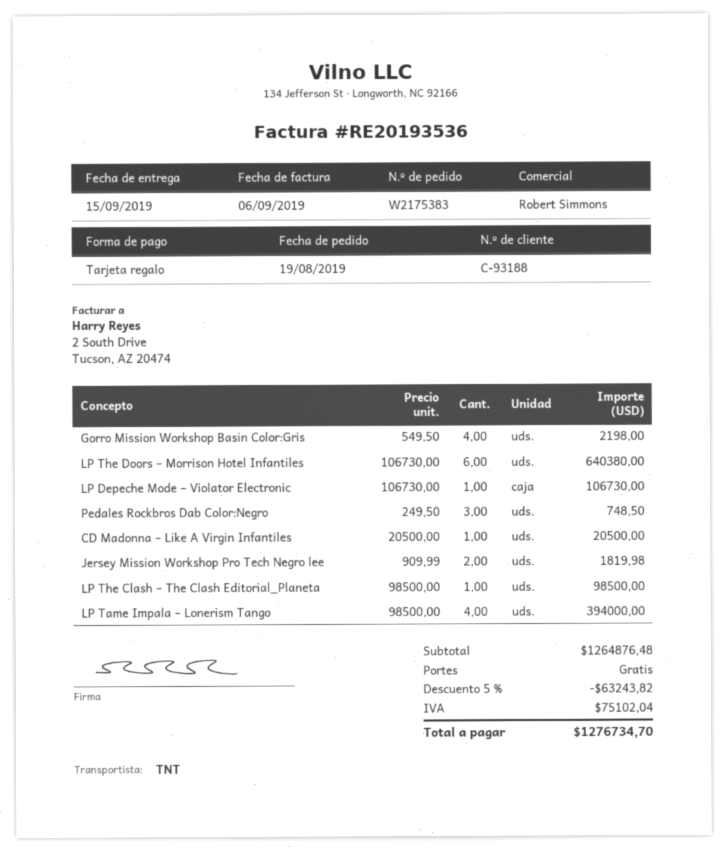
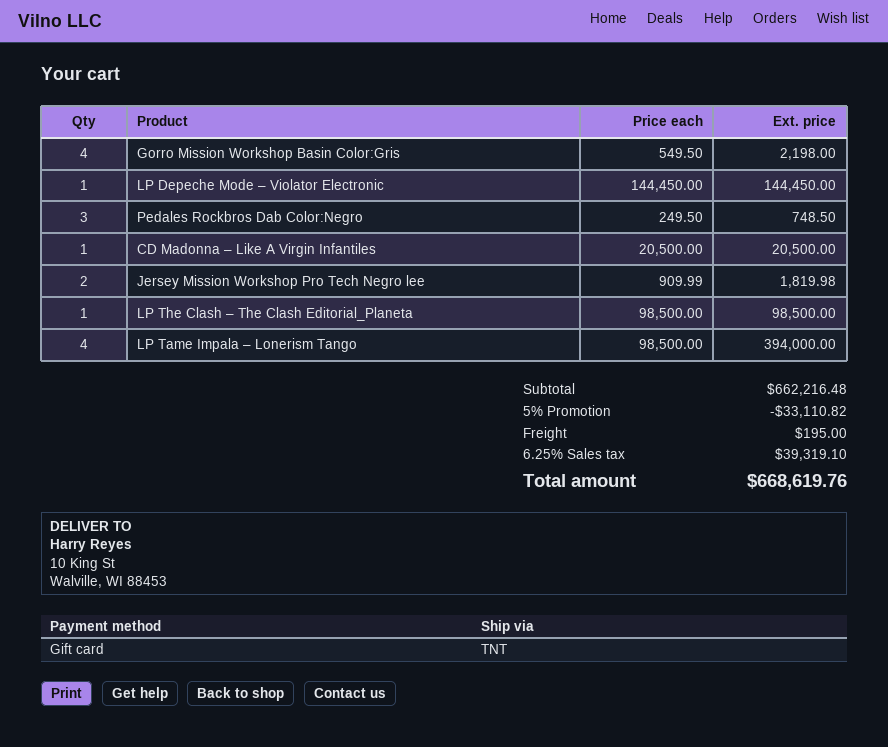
LP The Doors – Morrison Hotel Infantiles: 6 x 106730.00 = 640380.00 -> none
LP Depeche Mode – Violator Electronic: 1 x 106730.00 = 106730.00 -> 1 x 144450.00 = 144450.00
subtotal: 1264876.48 -> 662216.48
discount: 5% = 63243.82 -> 5% = 33110.82
shipping: 0.00 -> 195.00
tax: 75102.04 -> 39319.10
total: 1276734.70 -> 668619.76

